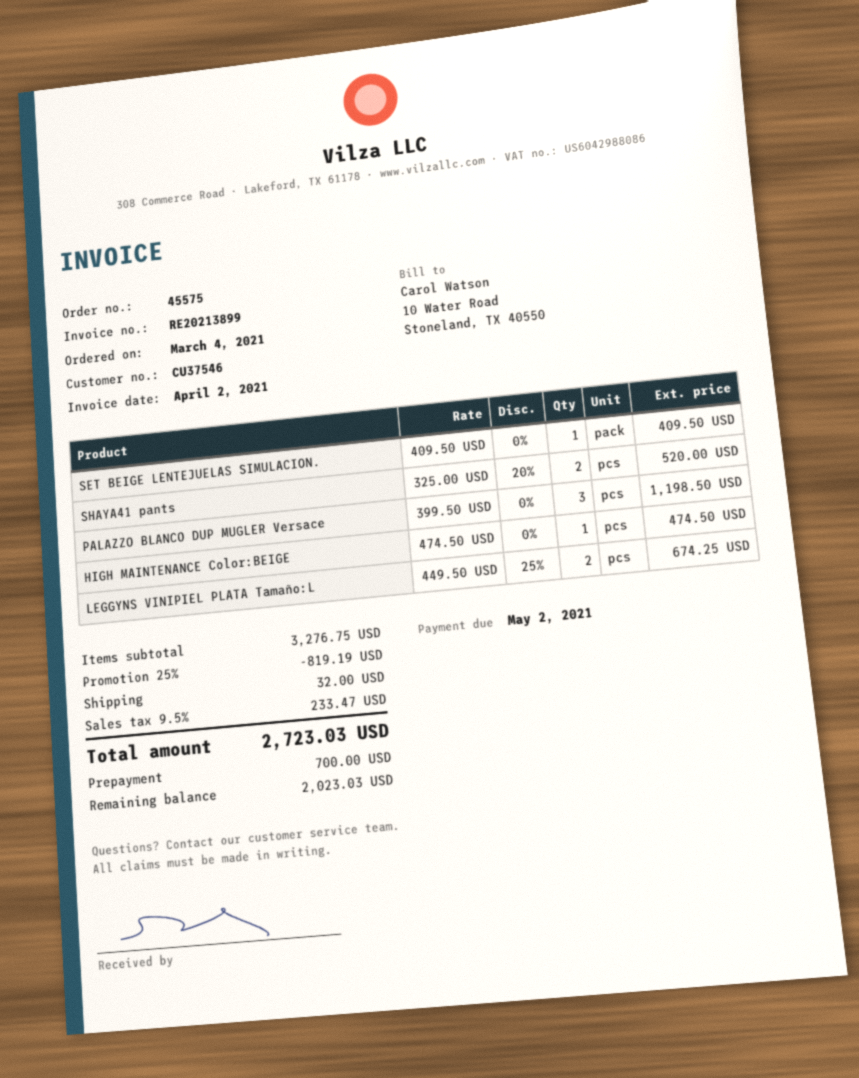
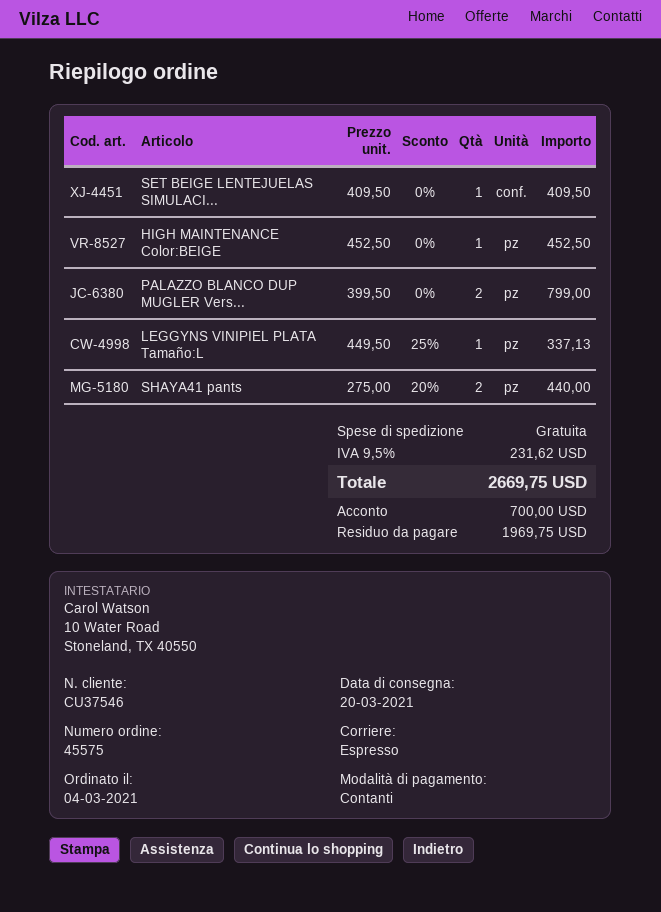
SHAYA41 pants: 2 x 325.00 - 20% = 520.00 -> 2 x 275.00 - 20% = 440.00
PALAZZO BLANCO DUP MUGLER Versace: 3 x 399.50 = 1198.50 -> 2 x 399.50 = 799.00
HIGH MAINTENANCE Color:BEIGE: 1 x 474.50 = 474.50 -> 1 x 452.50 = 452.50
LEGGYNS VINIPIEL PLATA Tamaño:L: 2 x 449.50 - 25% = 674.25 -> 1 x 449.50 - 25% = 337.13
discount: 25% = 819.19 -> none
shipping: 32.00 -> 0.00
tax: 9.5% = 233.47 -> 9.5% = 231.62
total: 2723.03 -> 2669.75
balance: 2023.03 -> 1969.75

